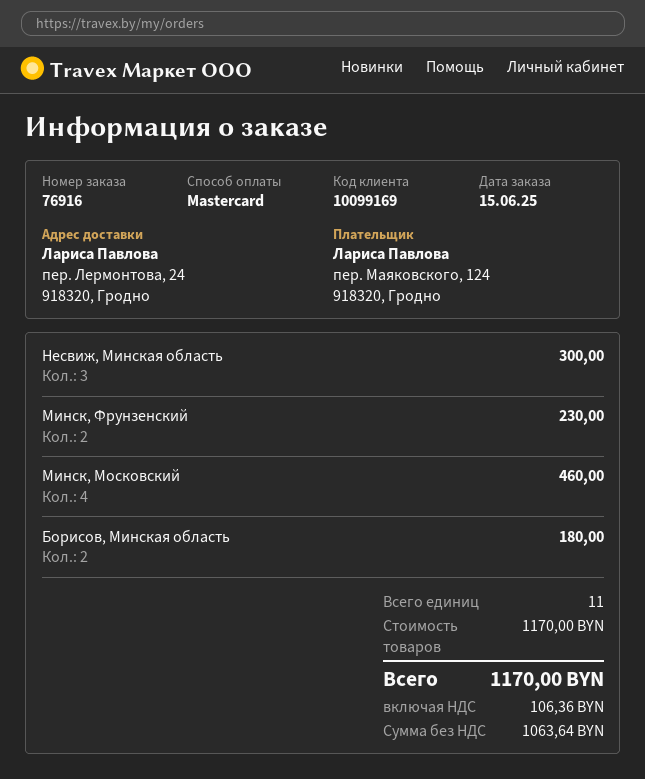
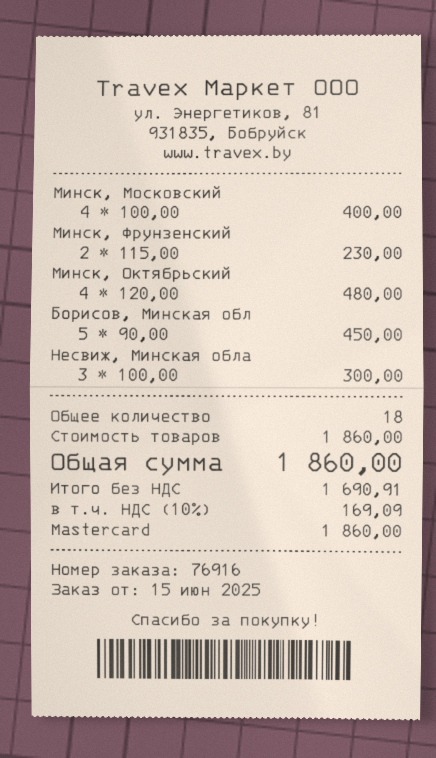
Минск, Московский: 4 for 460.00 -> 4 for 400.00
Борисов, Минская область: 2 for 180.00 -> 5 for 450.00
Минск, Октябрьский: none -> 4 for 480.00
total quantity: 11 -> 18
subtotal: 1170.00 -> 1860.00
net: 1063.64 -> 1690.91
tax: 106.36 -> 169.09
total: 1170.00 -> 1860.00

